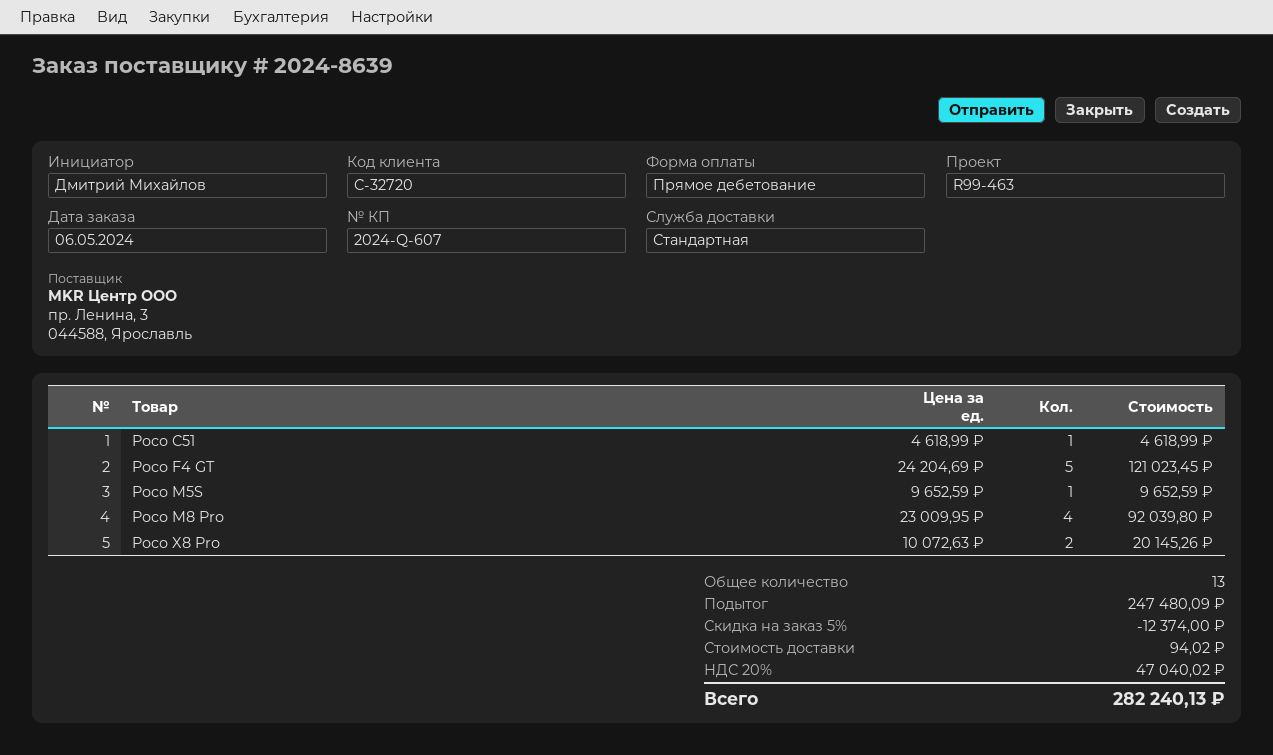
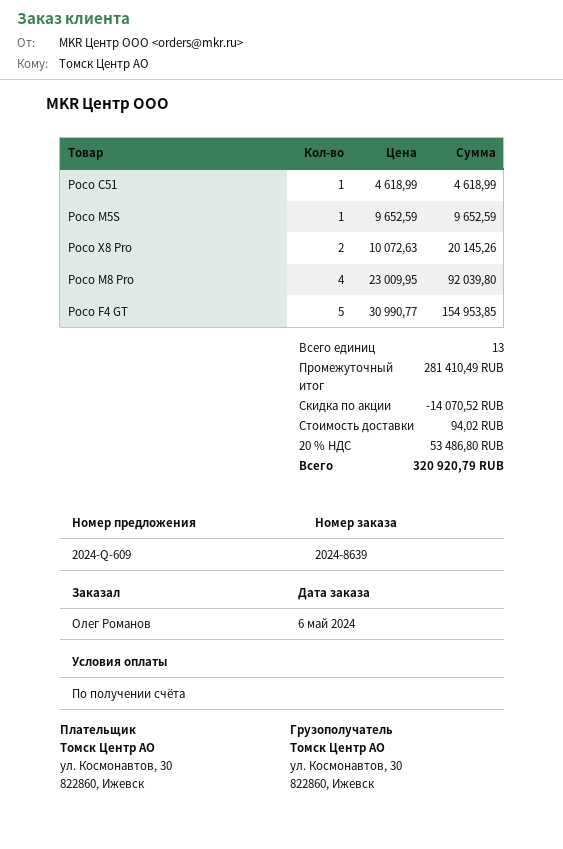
quote number: 2024-Q-607 -> 2024-Q-609
ordered by: Дмитрий Михайлов -> Олег Романов
Poco F4 GT: 5 x 24204.69 = 121023.45 -> 5 x 30990.77 = 154953.85
subtotal: 247480.09 -> 281410.49
discount: 12374.00 -> 14070.52
tax: 20% = 47040.02 -> 20% = 53486.80
total: 282240.13 -> 320920.79

